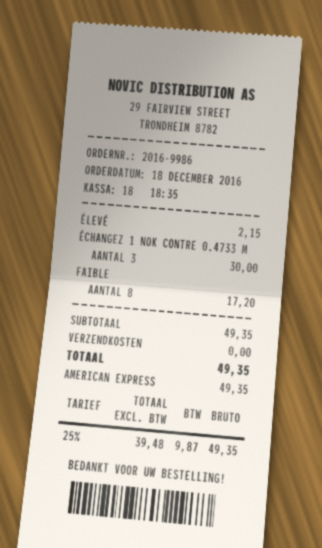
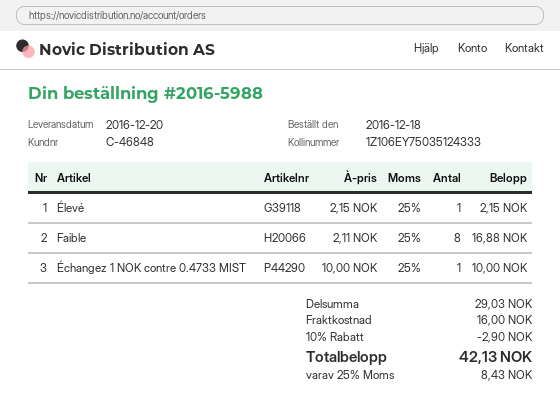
order number: 2016-9986 -> 2016-5988
ÉCHANGEZ 1 NOK CONTRE 0.4733 M: 3 for 30.00 -> 1 for 10.00
FAIBLE: 8 for 17.20 -> 8 for 16.88
subtotal: 49.35 -> 29.03
discount: none -> 10% = 2.90
shipping: 0.00 -> 16.00
tax: 25% = 9.87 -> 25% = 8.43
total: 49.35 -> 42.13

